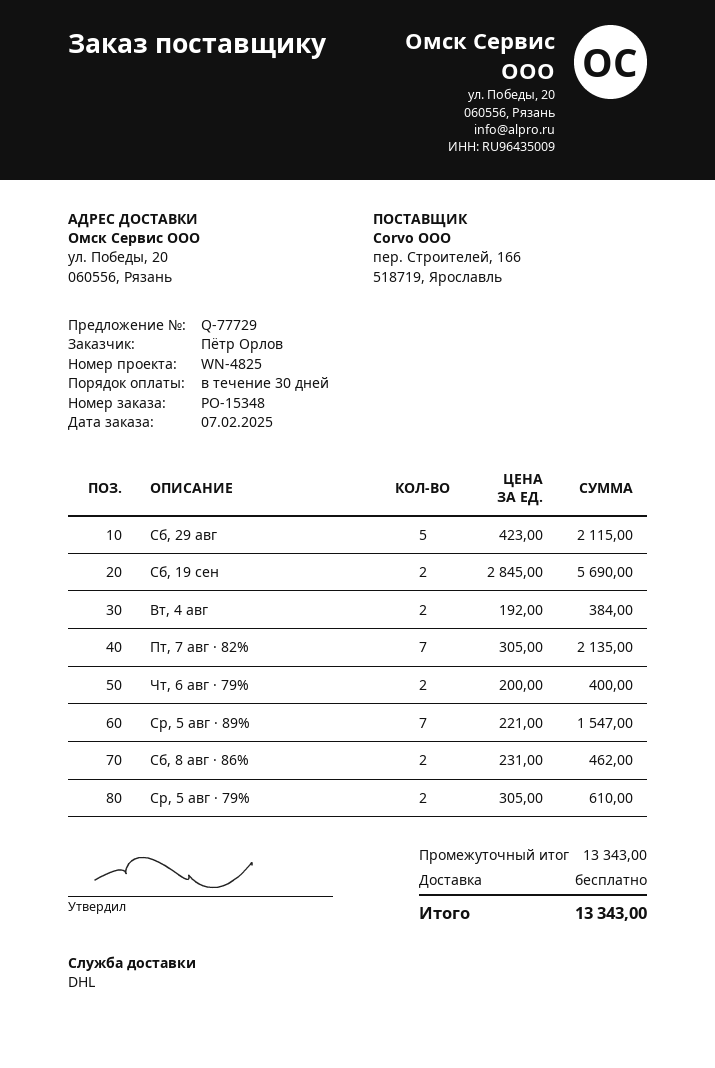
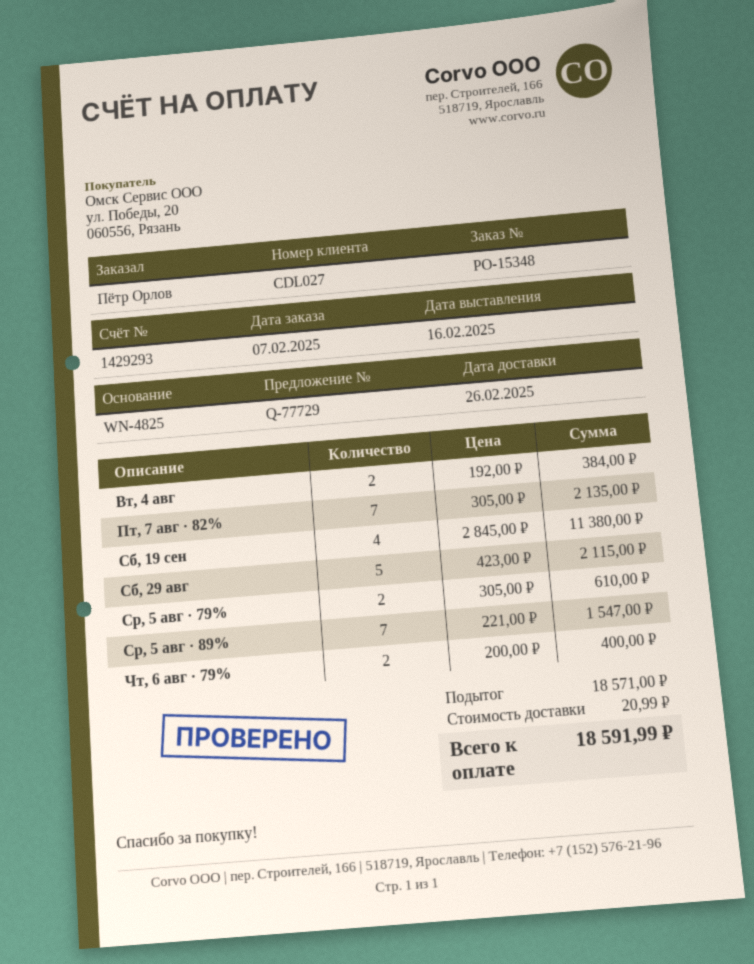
Сб, 19 сен: 2 x 2845.00 = 5690.00 -> 4 x 2845.00 = 11380.00
Сб, 8 авг · 86%: 2 x 231.00 = 462.00 -> none
subtotal: 13343.00 -> 18571.00
shipping: 0.00 -> 20.99
total: 13343.00 -> 18591.99

